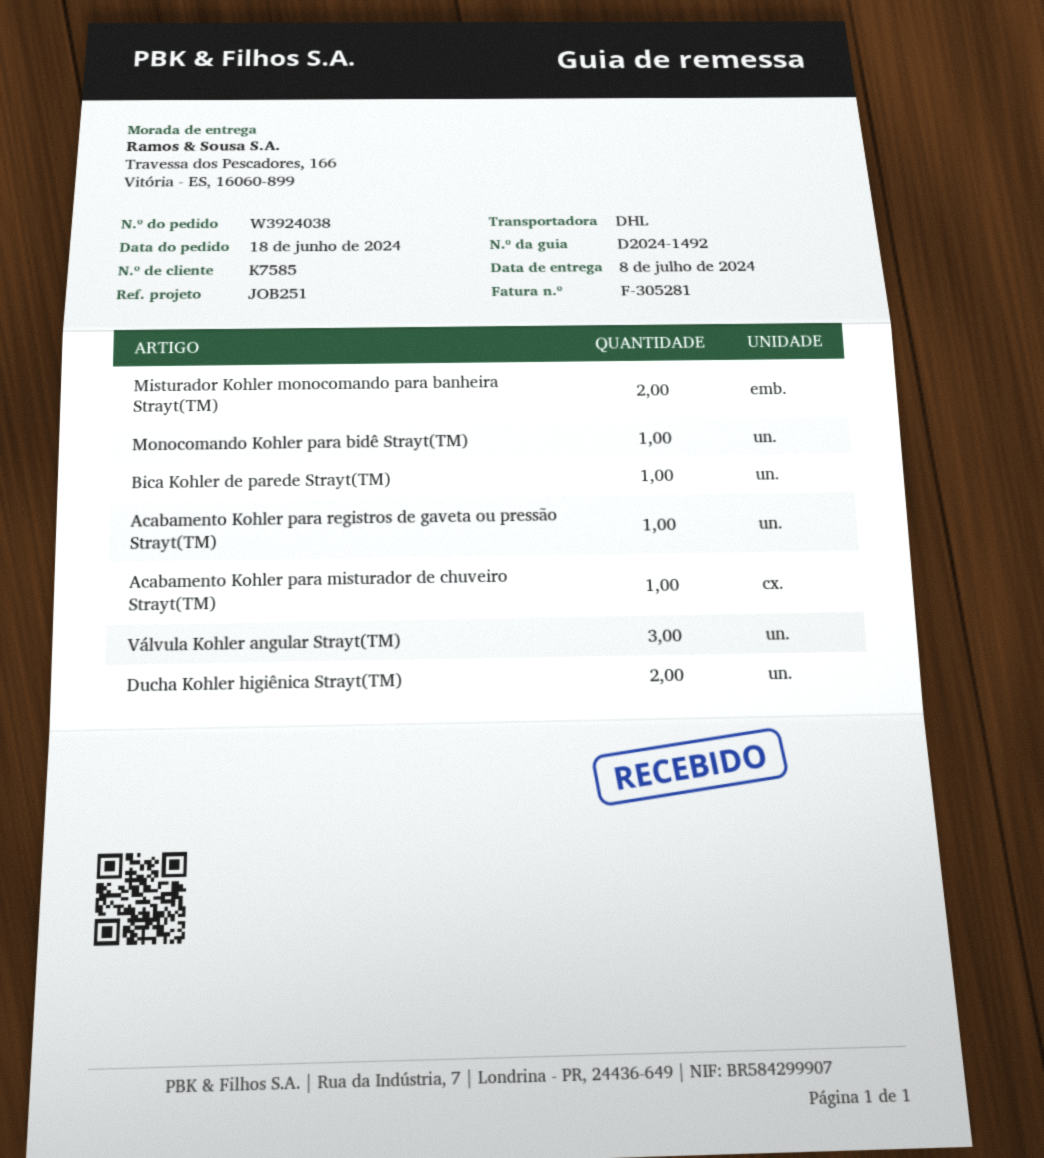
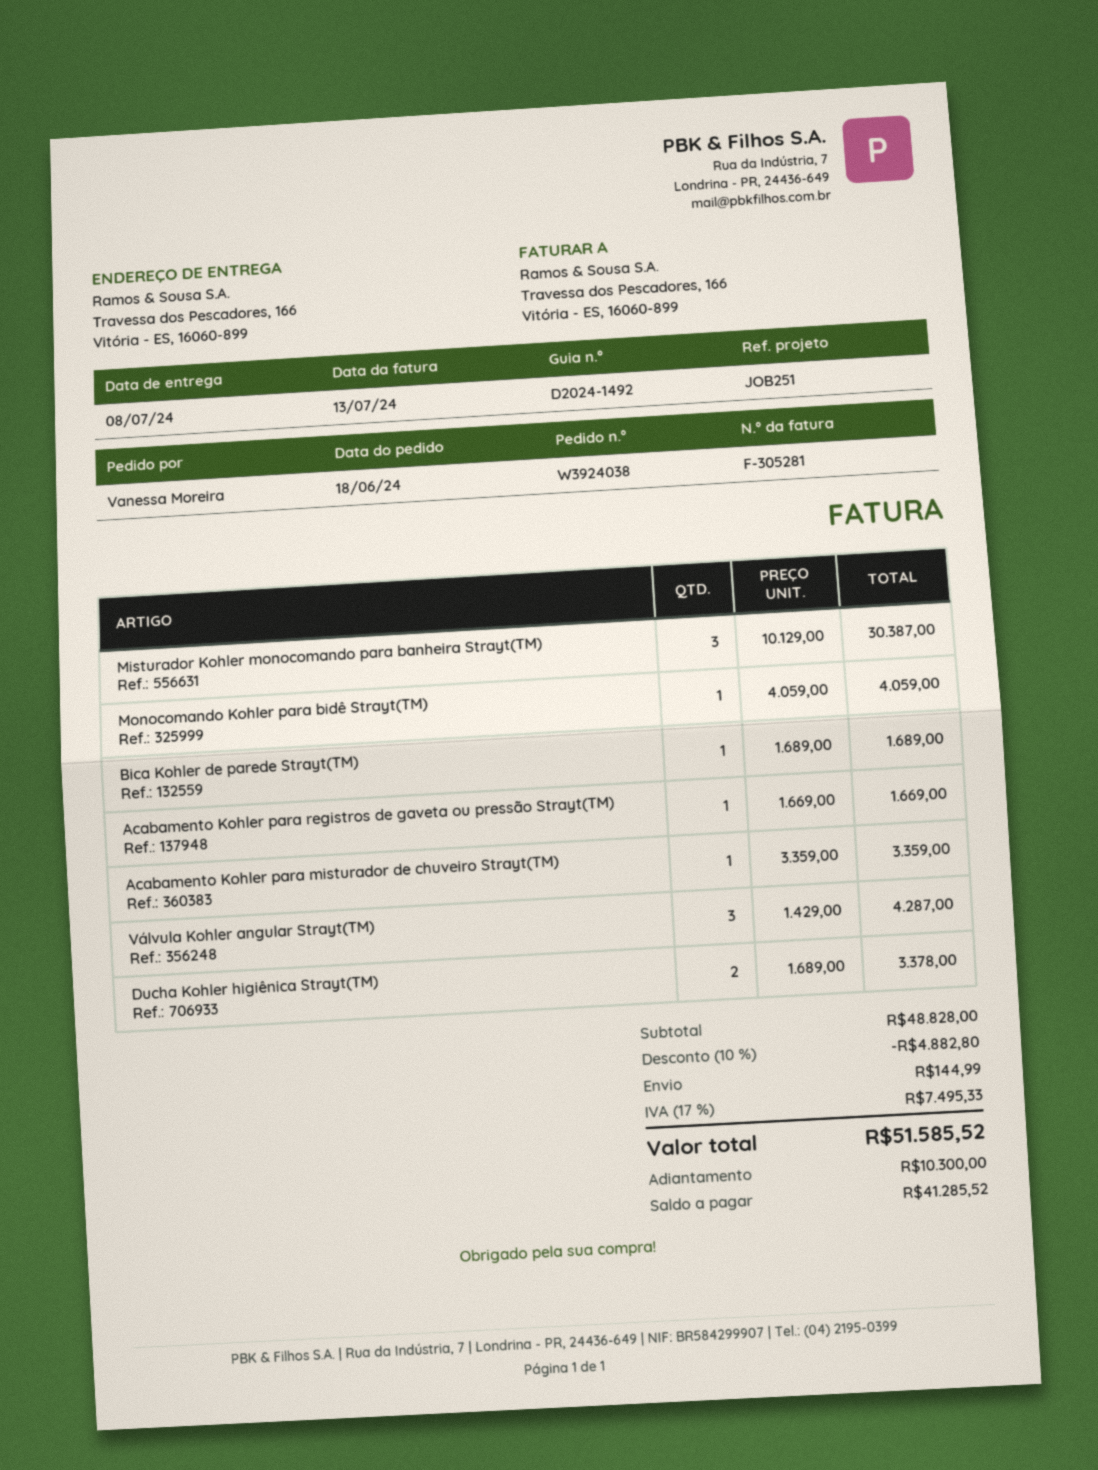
Misturador Kohler monocomando para banheira Strayt(TM): 2 -> 3

